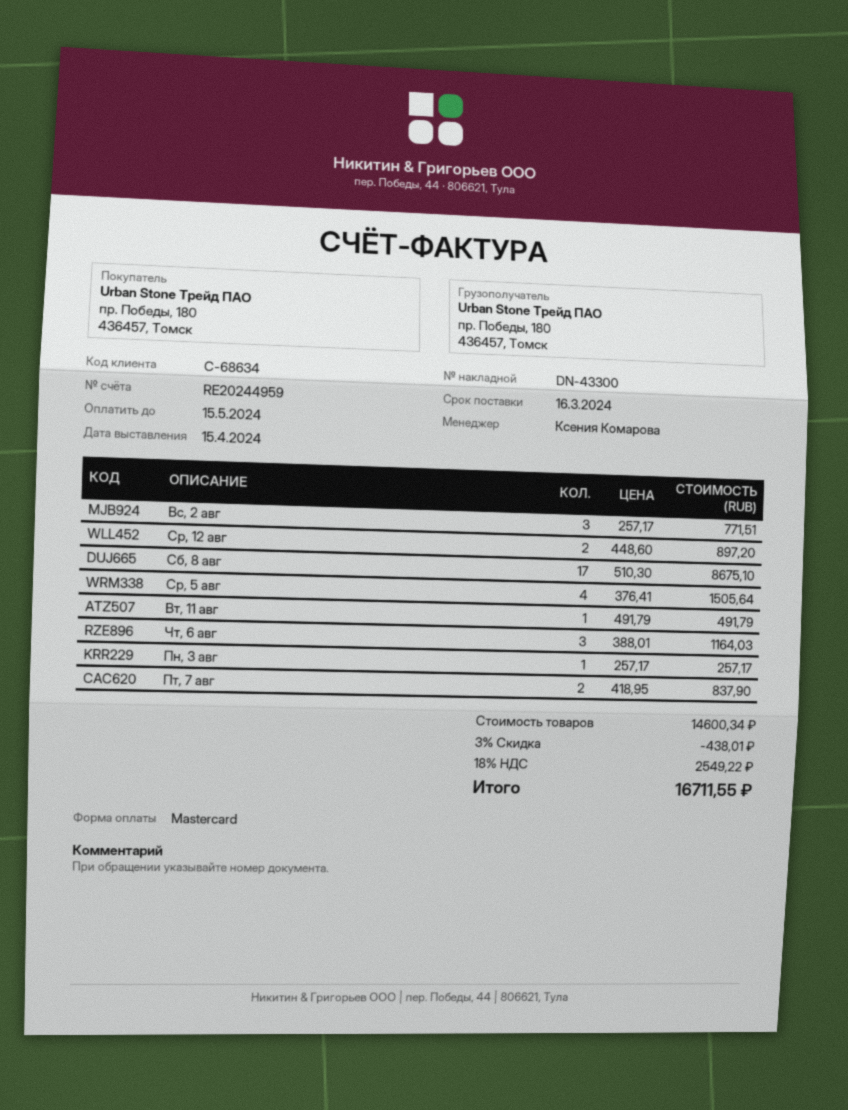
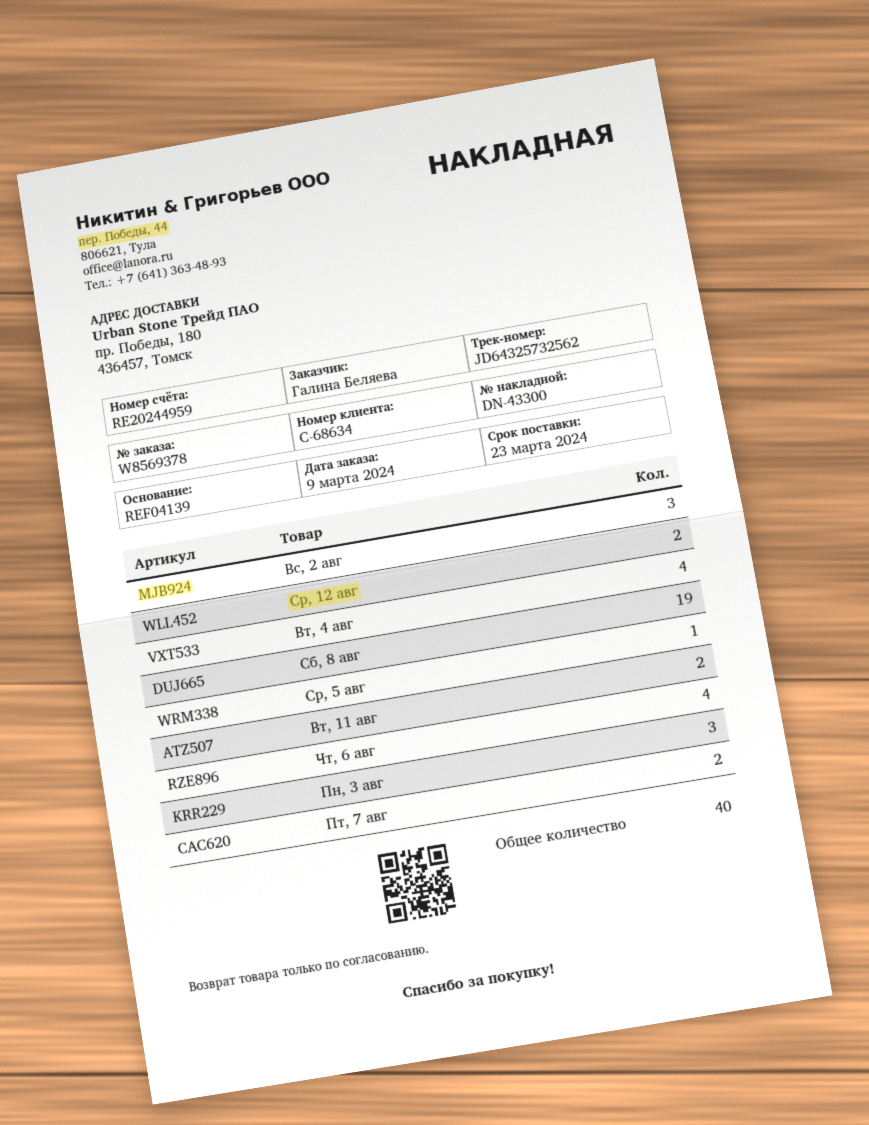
delivery date: 2024-03-16 -> 2024-03-23
Сб, 8 авг: 17 -> 19
Ср, 5 авг: 4 -> 1
Вт, 11 авг: 1 -> 2
Чт, 6 авг: 3 -> 4
Пн, 3 авг: 1 -> 3
Вт, 4 авг: none -> 4

